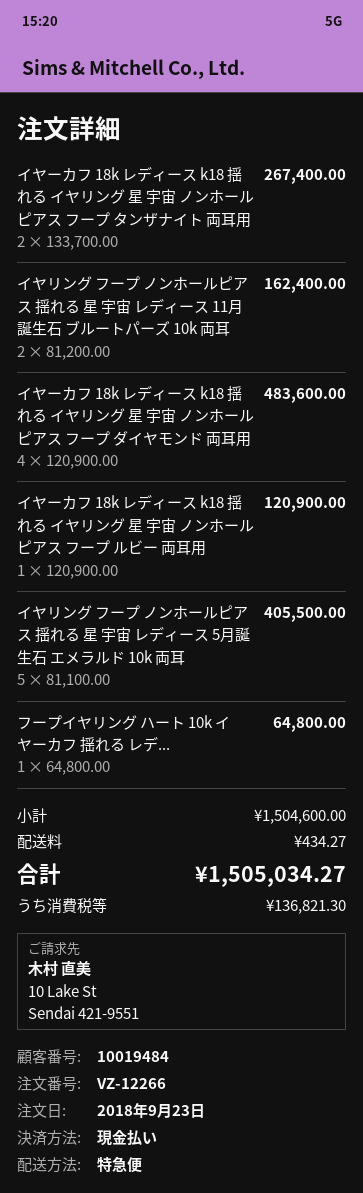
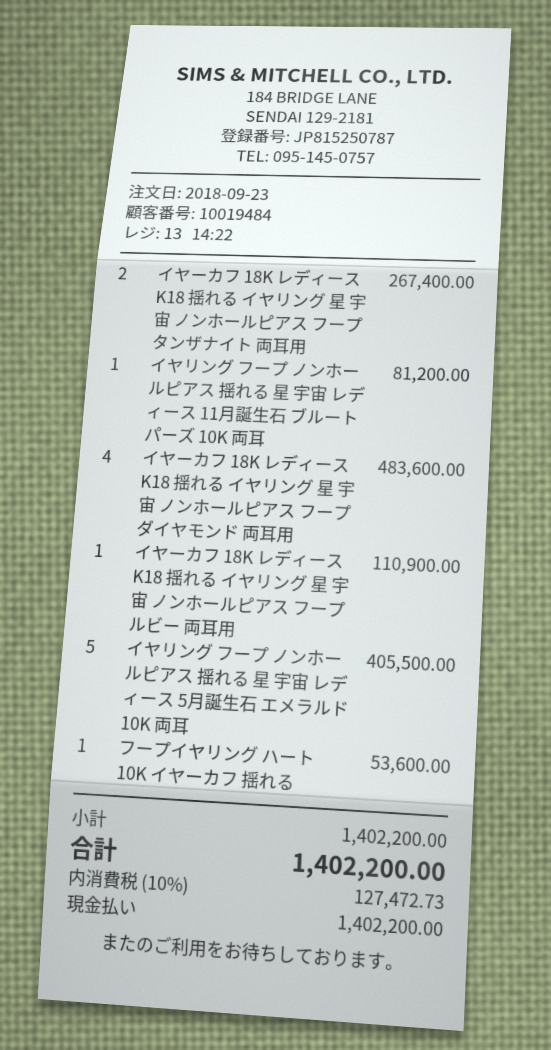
イヤリング フープ ノンホールピアス 揺れる 星 宇宙 レディース 11月誕生石 ブルートパーズ 10k 両耳: 2 for 162400.00 -> 1 for 81200.00
イヤーカフ 18k レディース k18 揺れる イヤリング 星 宇宙 ノンホールピアス フープ ルビー 両耳用: 1 for 120900.00 -> 1 for 110900.00
フープイヤリング ハート 10k イヤーカフ 揺れる レデ...: 1 for 64800.00 -> 1 for 53600.00
subtotal: 1504600.00 -> 1402200.00
shipping: 434.27 -> none
tax: 136821.30 -> 127472.73
total: 1505034.27 -> 1402200.00

